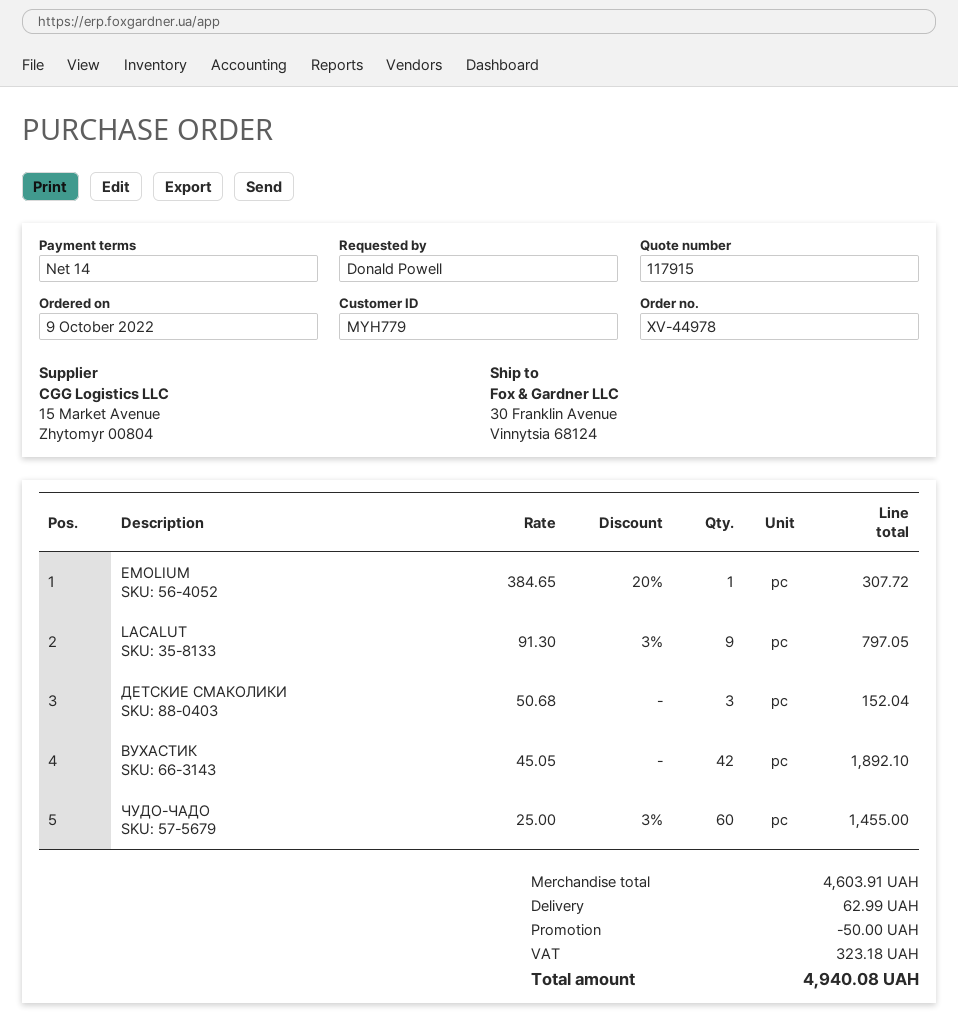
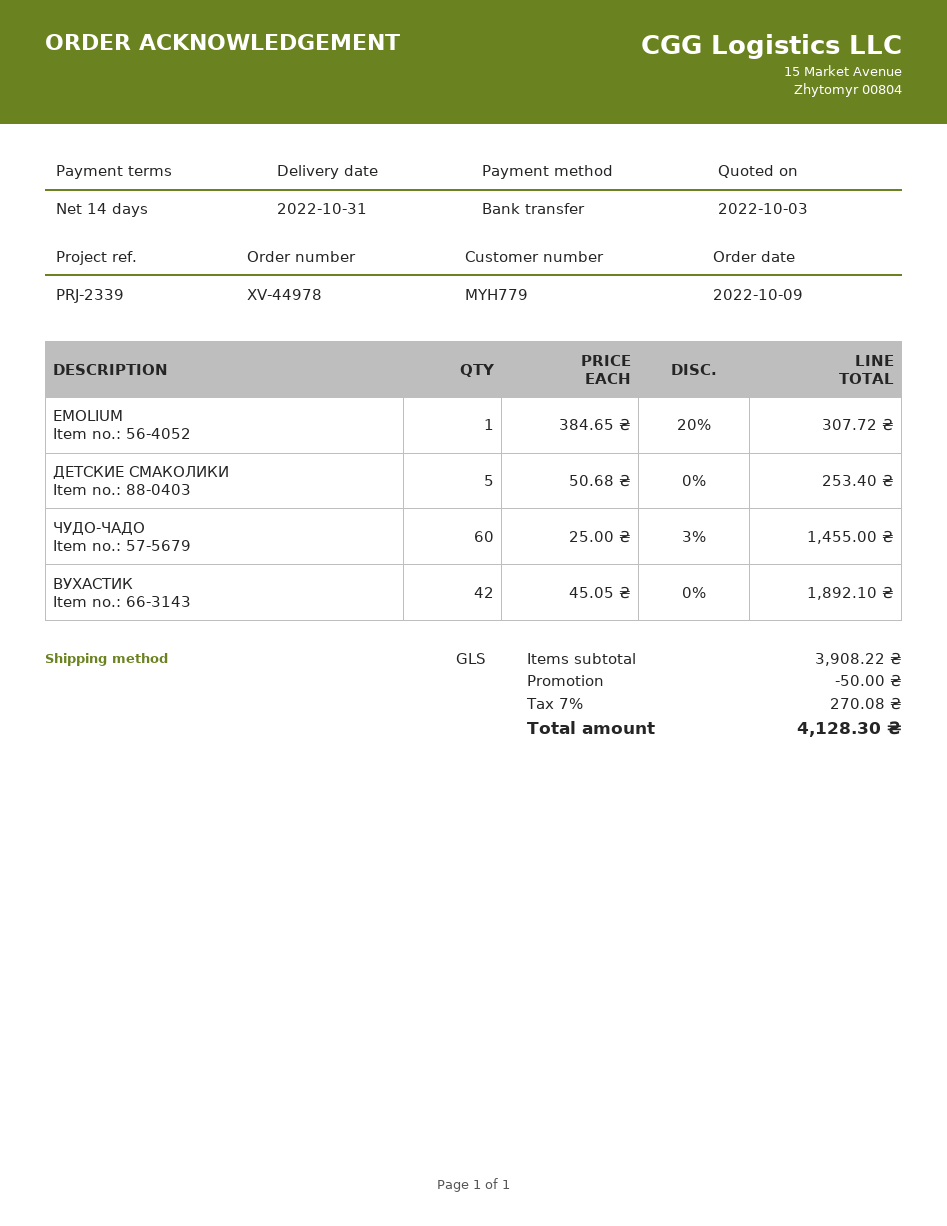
LACALUT: 9 x 91.30 - 3% = 797.05 -> none
ДЕТСКИЕ СМАКОЛИКИ: 3 x 50.68 = 152.04 -> 5 x 50.68 = 253.40
subtotal: 4603.91 -> 3908.22
shipping: 62.99 -> none
tax: 323.18 -> 270.08
total: 4940.08 -> 4128.30

